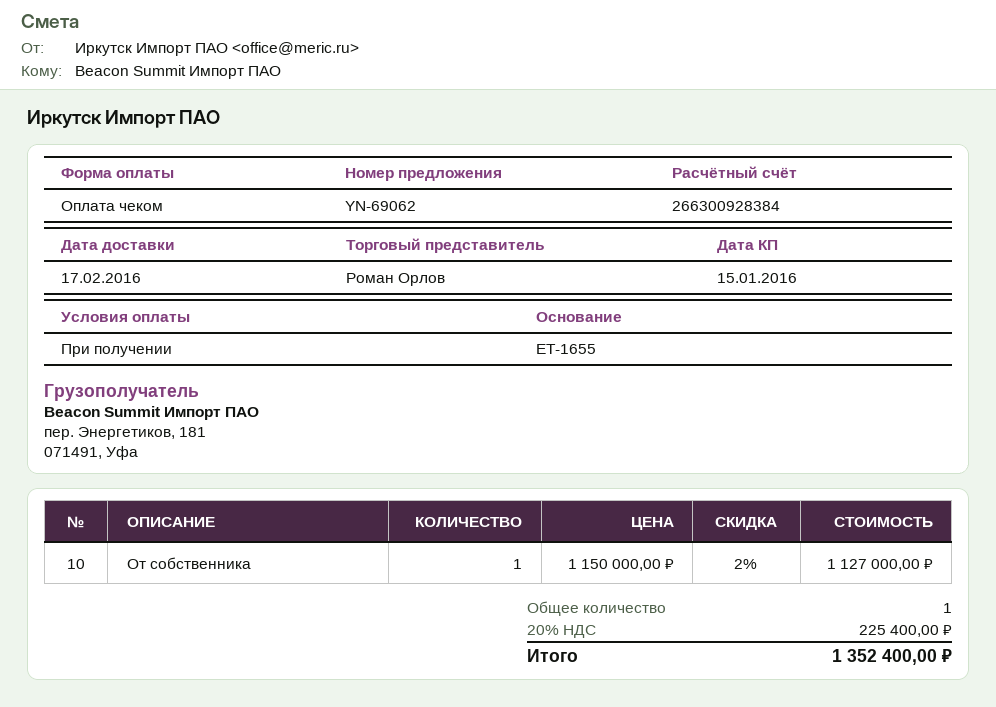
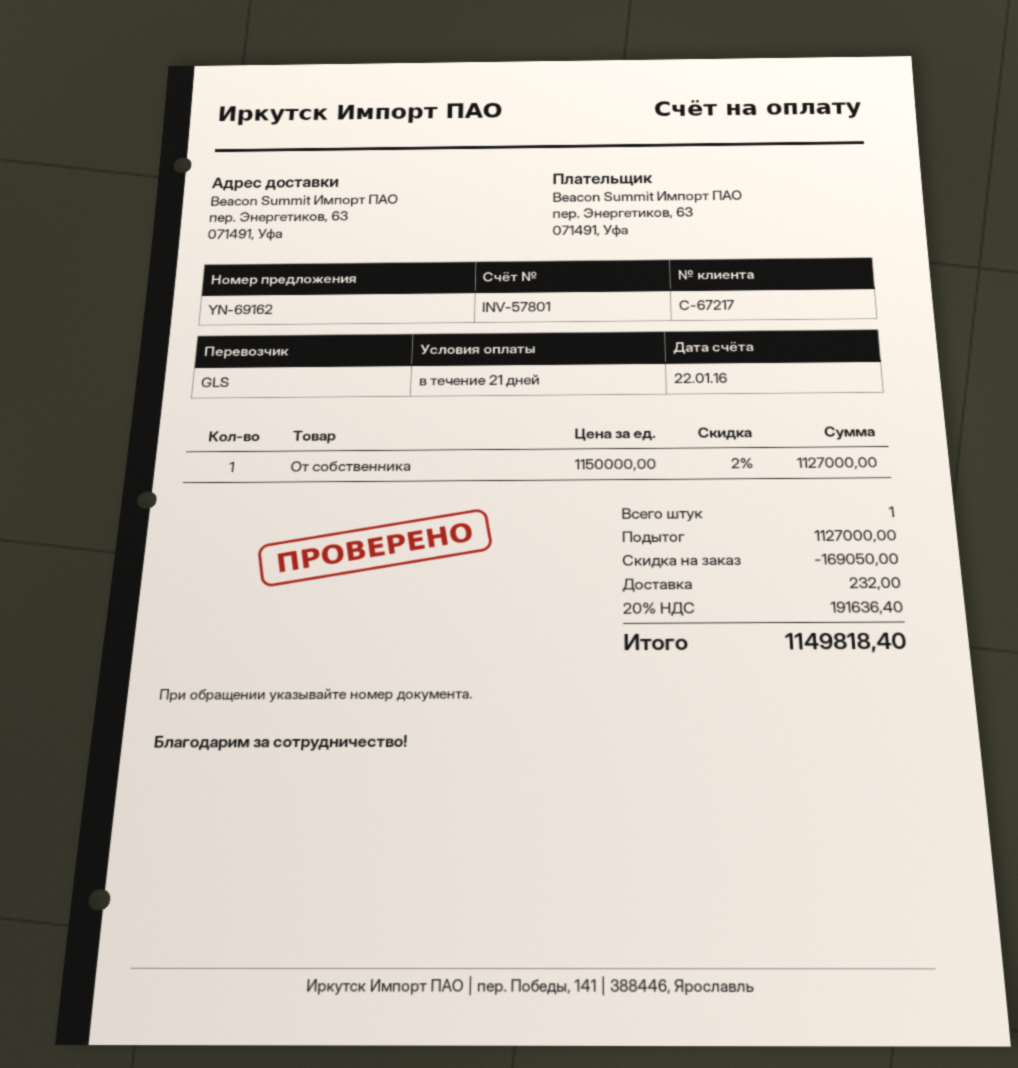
quote number: YN-69062 -> YN-69162
payment terms: on receipt -> 21 days
ship to: пер. Энергетиков, 181, 071491, Уфа -> пер. Энергетиков, 63, 071491, Уфа
discount: none -> 169050.00
shipping: none -> 232.00
tax: 20% = 225400.00 -> 20% = 191636.40
total: 1352400.00 -> 1149818.40

